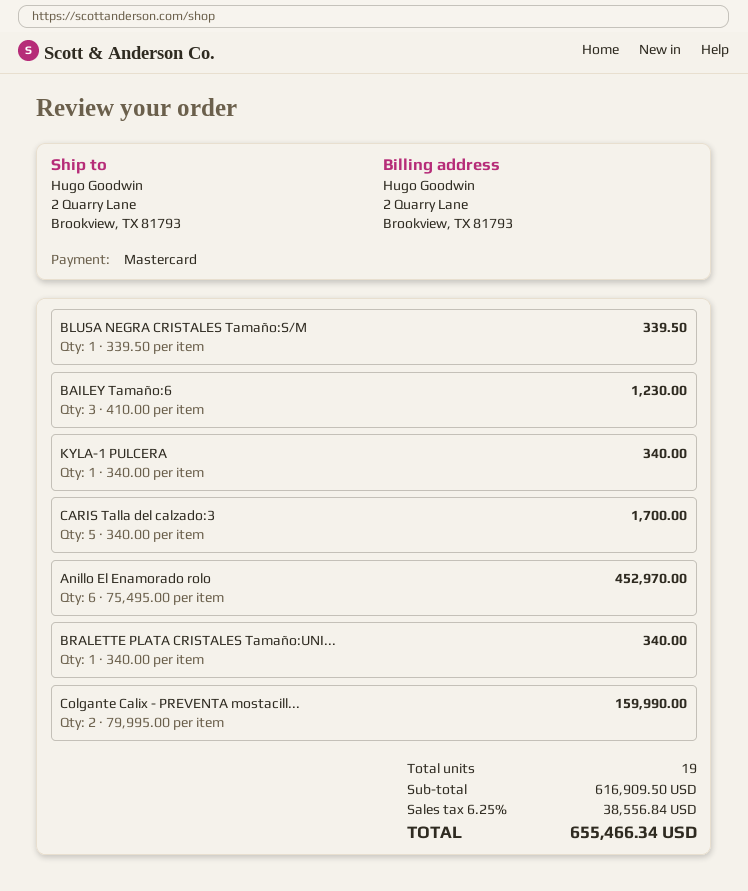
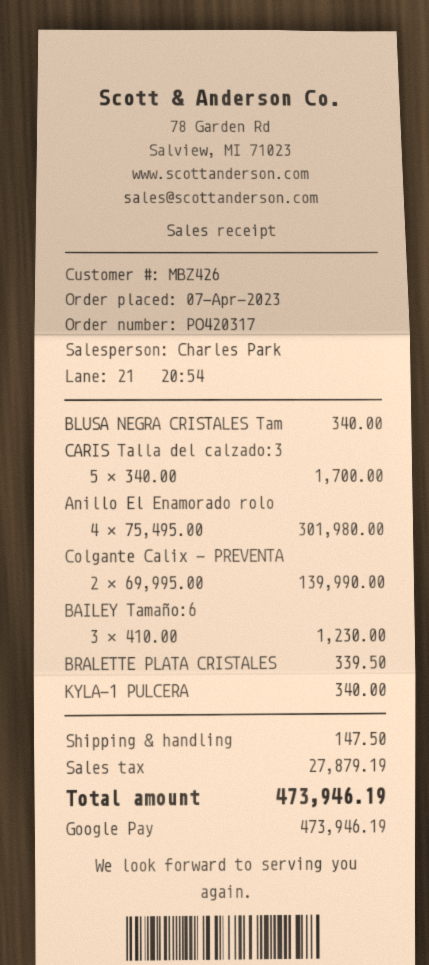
payment method: Mastercard -> Google Pay
BLUSA NEGRA CRISTALES Tamaño:S/M: 1 x 339.50 = 339.50 -> 1 x 340.00 = 340.00
Anillo El Enamorado rolo: 6 x 75495.00 = 452970.00 -> 4 x 75495.00 = 301980.00
BRALETTE PLATA CRISTALES Tamaño:UNI...: 1 x 340.00 = 340.00 -> 1 x 339.50 = 339.50
Colgante Calix - PREVENTA mostacill...: 2 x 79995.00 = 159990.00 -> 2 x 69995.00 = 139990.00
shipping: none -> 147.50
tax: 38556.84 -> 27879.19
total: 655466.34 -> 473946.19

